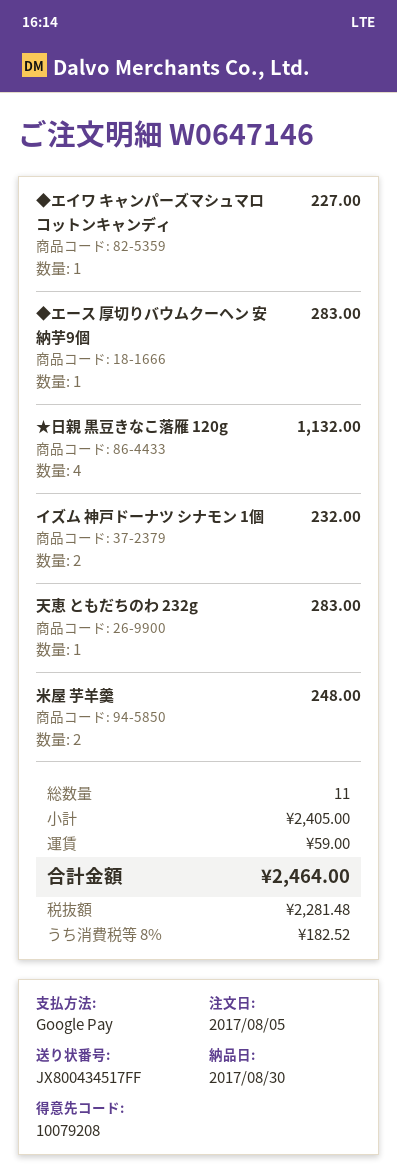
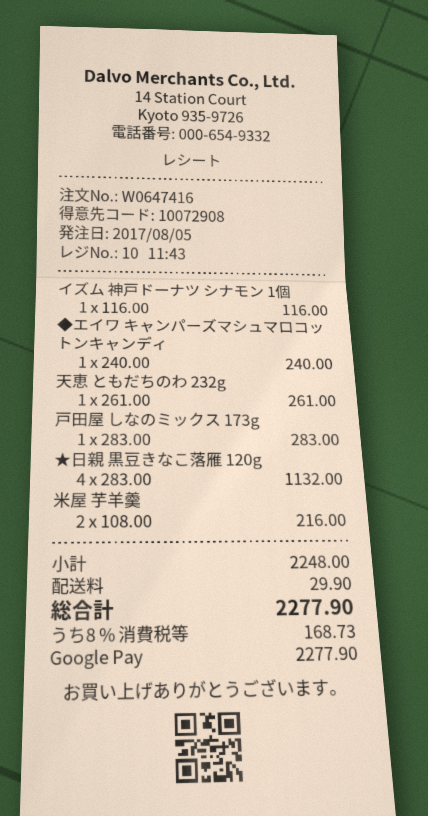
order number: W0647146 -> W0647416
customer number: 10079208 -> 10072908
◆エイワ キャンパーズマシュマロコットンキャンディ: 1 for 227.00 -> 1 for 240.00
◆エース 厚切りバウムクーヘン 安納芋9個: 1 for 283.00 -> none
イズム 神戸ドーナツ シナモン 1個: 2 for 232.00 -> 1 for 116.00
天恵 ともだちのわ 232g: 1 for 283.00 -> 1 for 261.00
米屋 芋羊羹: 2 for 248.00 -> 2 for 216.00
戸田屋 しなのミックス 173g: none -> 1 for 283.00
subtotal: 2405.00 -> 2248.00
shipping: 59.00 -> 29.90
tax: 8% = 182.52 -> 8% = 168.73
total: 2464.00 -> 2277.90

